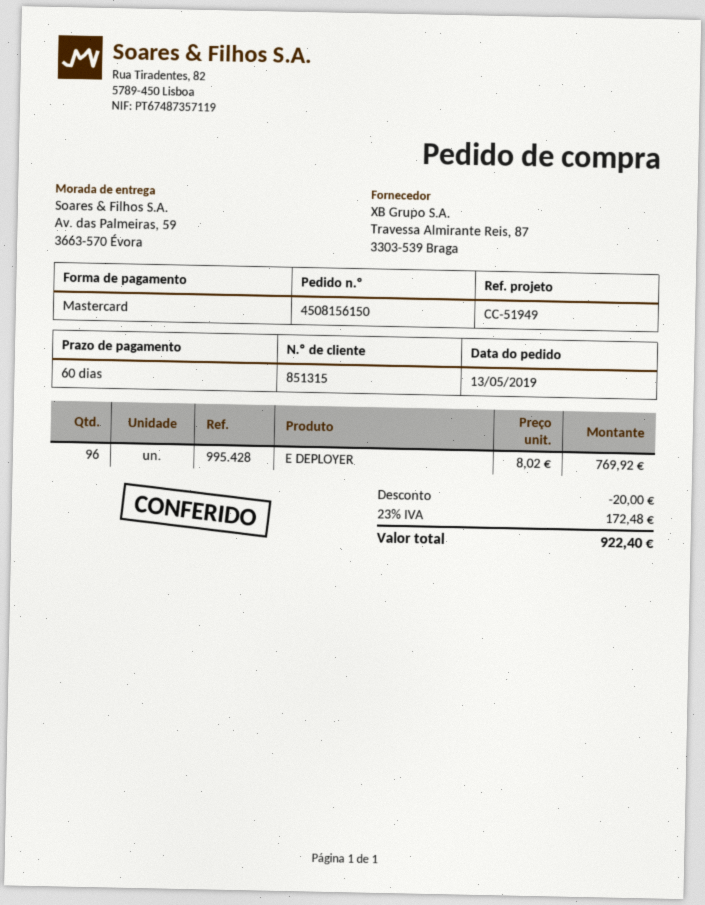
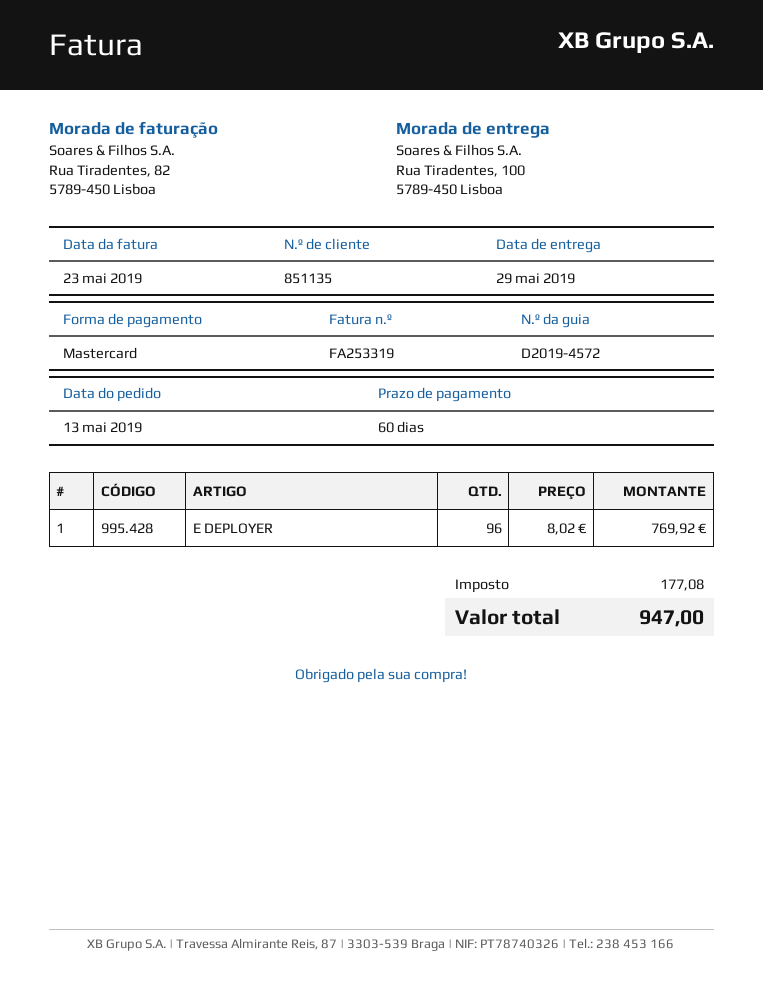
customer number: 851315 -> 851135
ship to: Av. das Palmeiras, 59, 3663-570 Évora -> Rua Tiradentes, 100, 5789-450 Lisboa
discount: 20.00 -> none
tax: 172.48 -> 177.08
total: 922.40 -> 947.00

